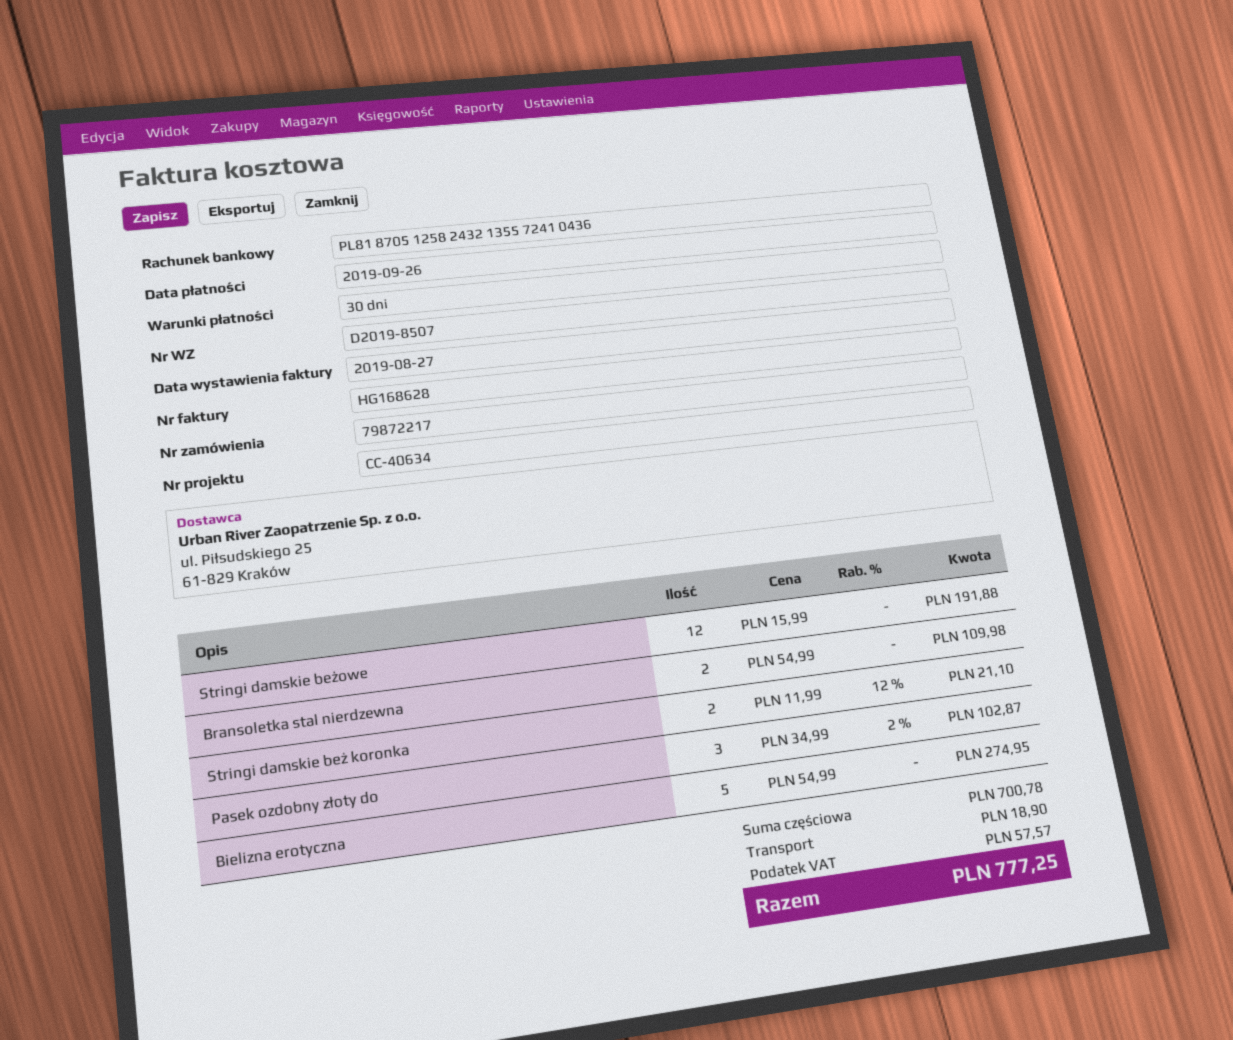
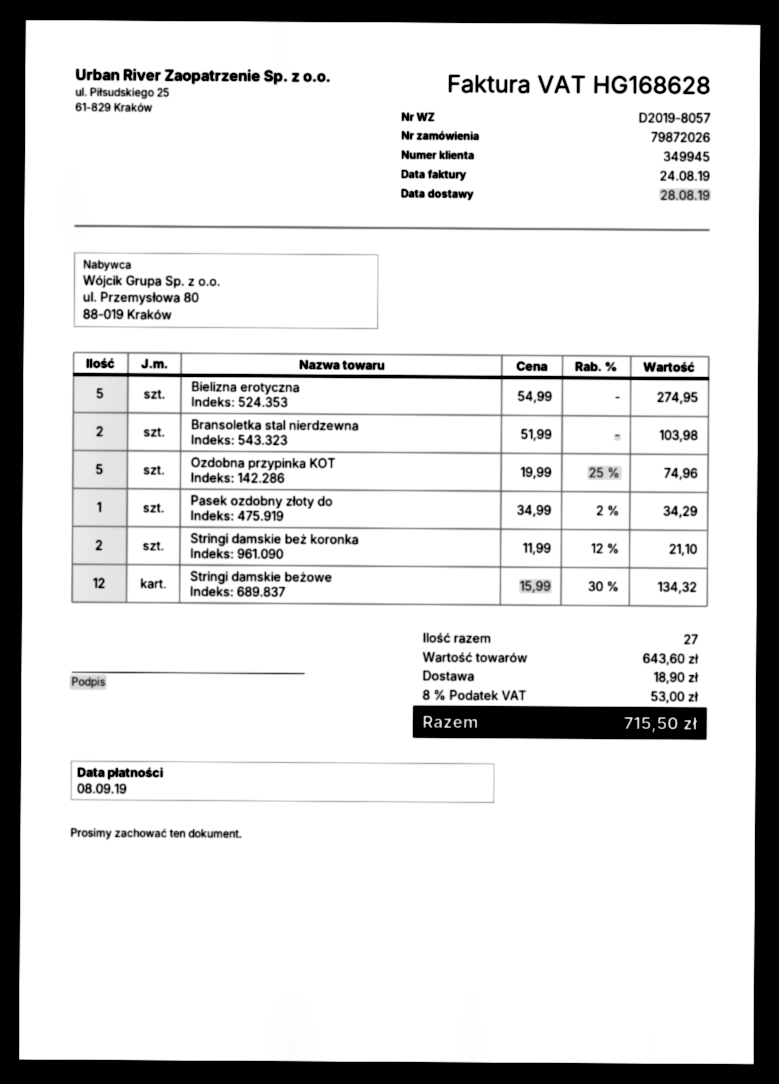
order number: 79872217 -> 79872026
delivery note number: D2019-8507 -> D2019-8057
invoice date: 2019-08-27 -> 2019-08-24
due date: 2019-09-26 -> 2019-09-08
Stringi damskie beżowe: 12 x 15.99 = 191.88 -> 12 x 15.99 - 30% = 134.32
Bransoletka stal nierdzewna: 2 x 54.99 = 109.98 -> 2 x 51.99 = 103.98
Pasek ozdobny złoty do: 3 x 34.99 - 2% = 102.87 -> 1 x 34.99 - 2% = 34.29
Ozdobna przypinka KOT: none -> 5 x 19.99 - 25% = 74.96
subtotal: 700.78 -> 643.60
tax: 57.57 -> 53.00
total: 777.25 -> 715.50

